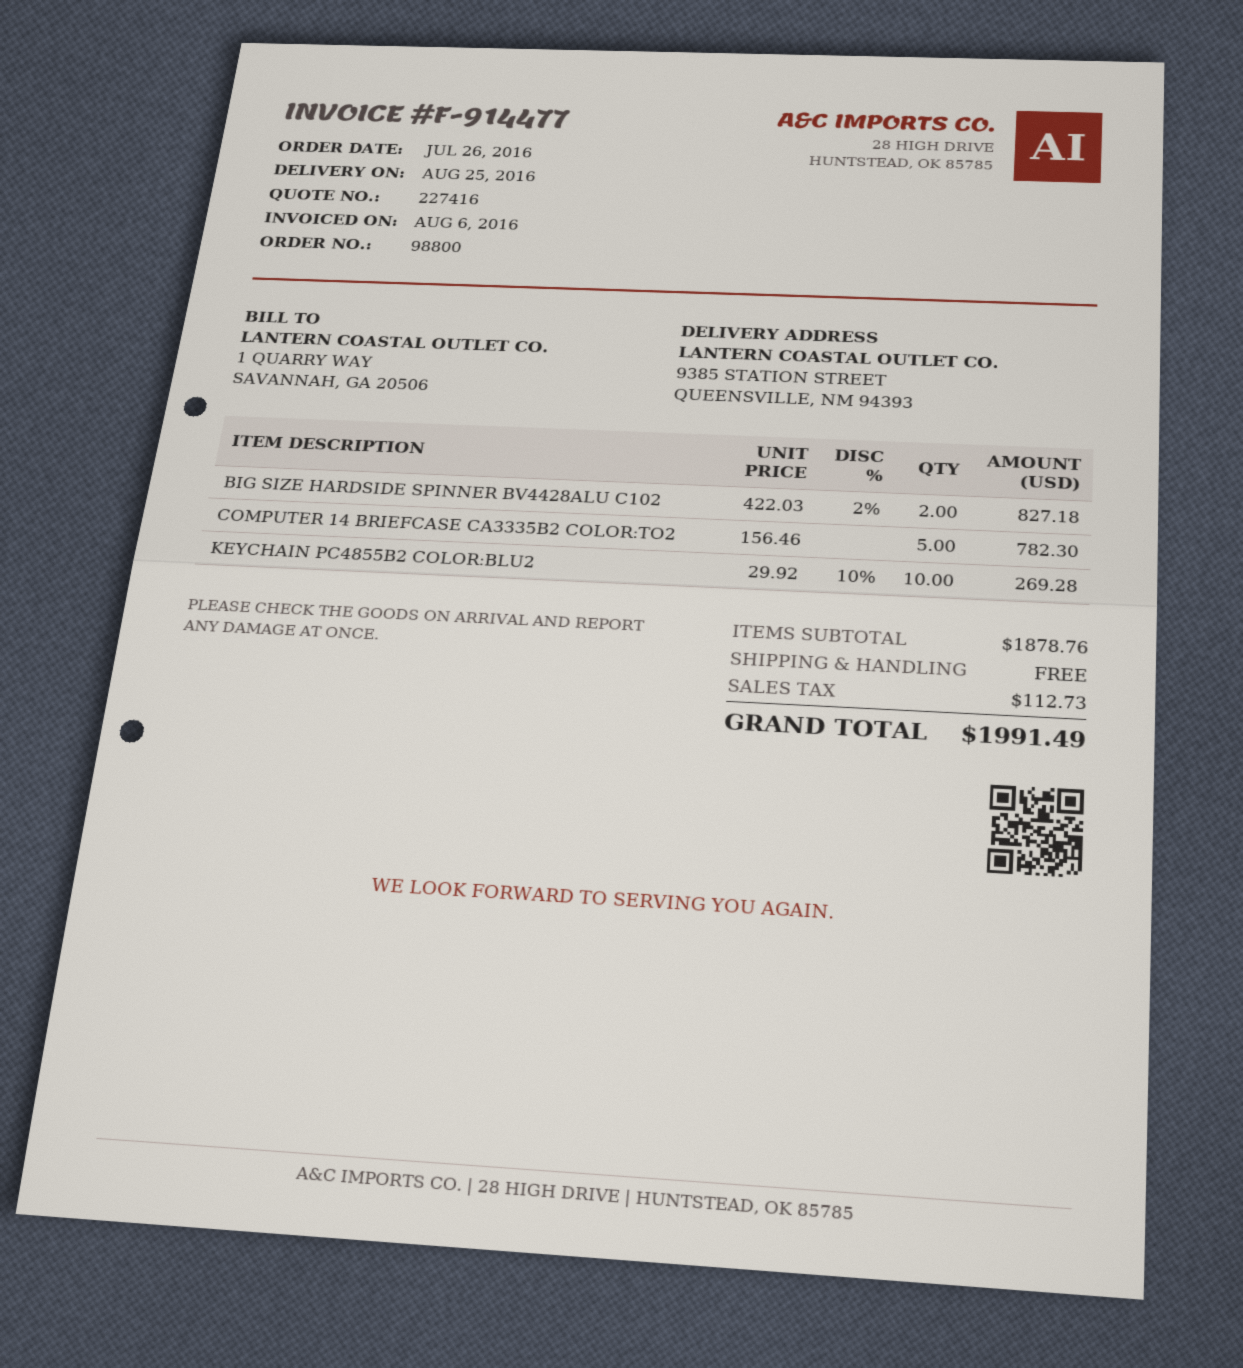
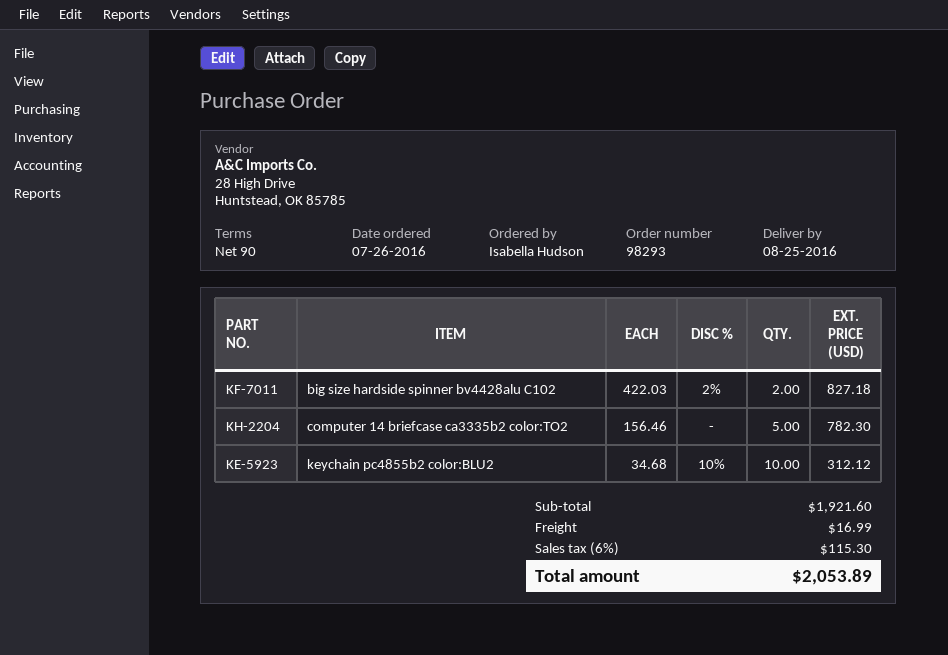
order number: 98800 -> 98293
KEYCHAIN PC4855B2 COLOR:BLU2: 10 x 29.92 - 10% = 269.28 -> 10 x 34.68 - 10% = 312.12
subtotal: 1878.76 -> 1921.60
shipping: 0.00 -> 16.99
tax: 112.73 -> 115.30
total: 1991.49 -> 2053.89

